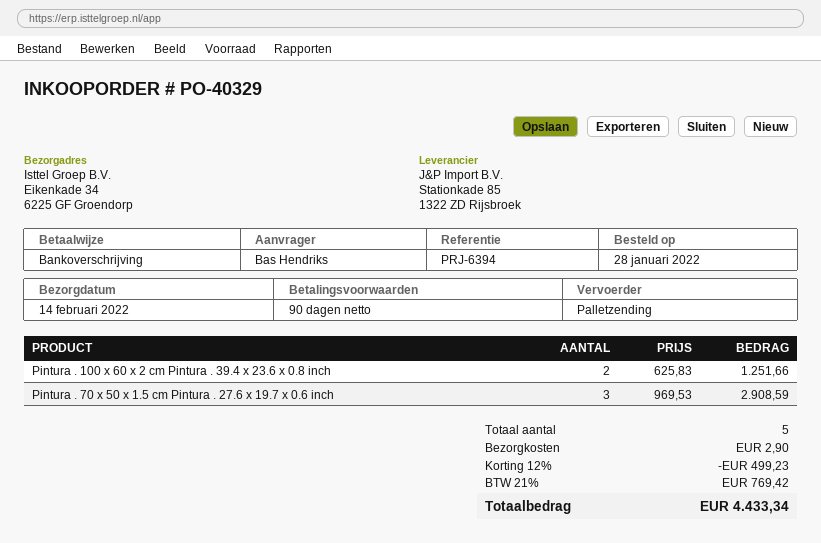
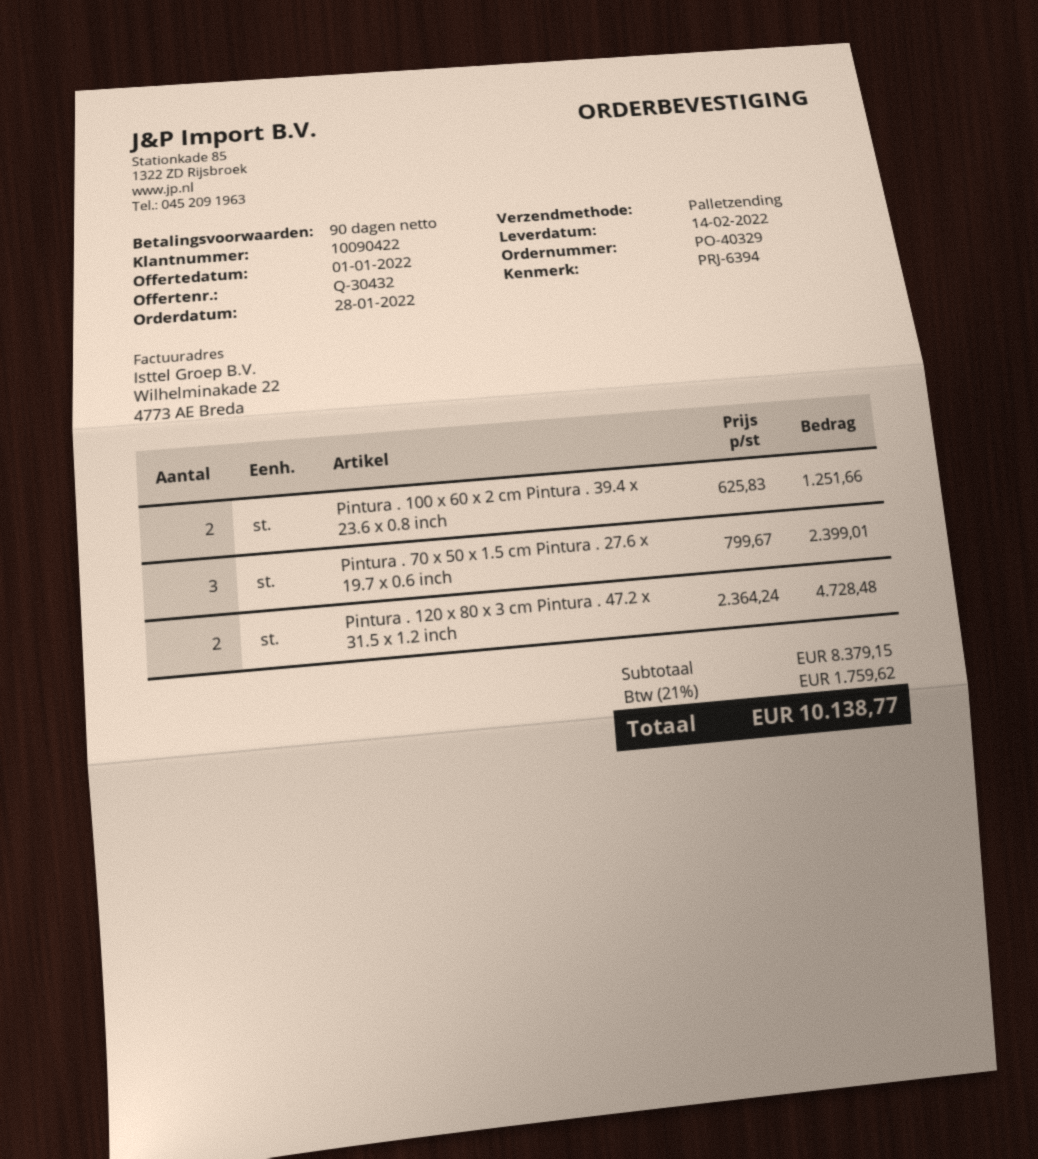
Pintura . 70 x 50 x 1.5 cm Pintura . 27.6 x 19.7 x 0.6 inch: 3 x 969.53 = 2908.59 -> 3 x 799.67 = 2399.01
Pintura . 120 x 80 x 3 cm Pintura . 47.2 x 31.5 x 1.2 inch: none -> 2 x 2364.24 = 4728.48
discount: 12% = 499.23 -> none
shipping: 2.90 -> none
tax: 21% = 769.42 -> 21% = 1759.62
total: 4433.34 -> 10138.77

